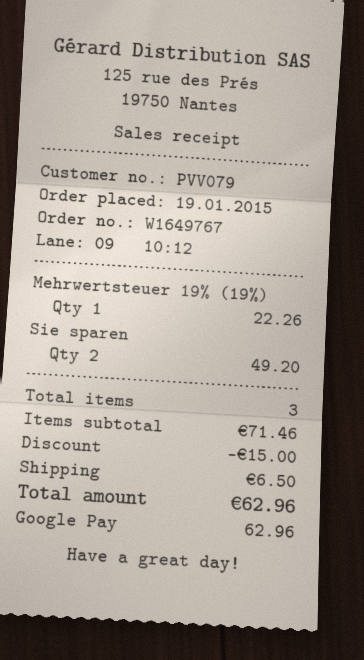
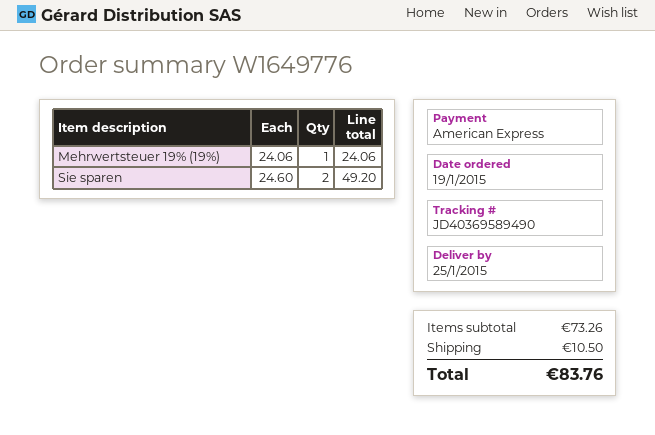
order number: W1649767 -> W1649776
payment method: Google Pay -> American Express
Mehrwertsteuer 19% (19%): 1 for 22.26 -> 1 for 24.06
subtotal: 71.46 -> 73.26
discount: 15.00 -> none
shipping: 6.50 -> 10.50
total: 62.96 -> 83.76

